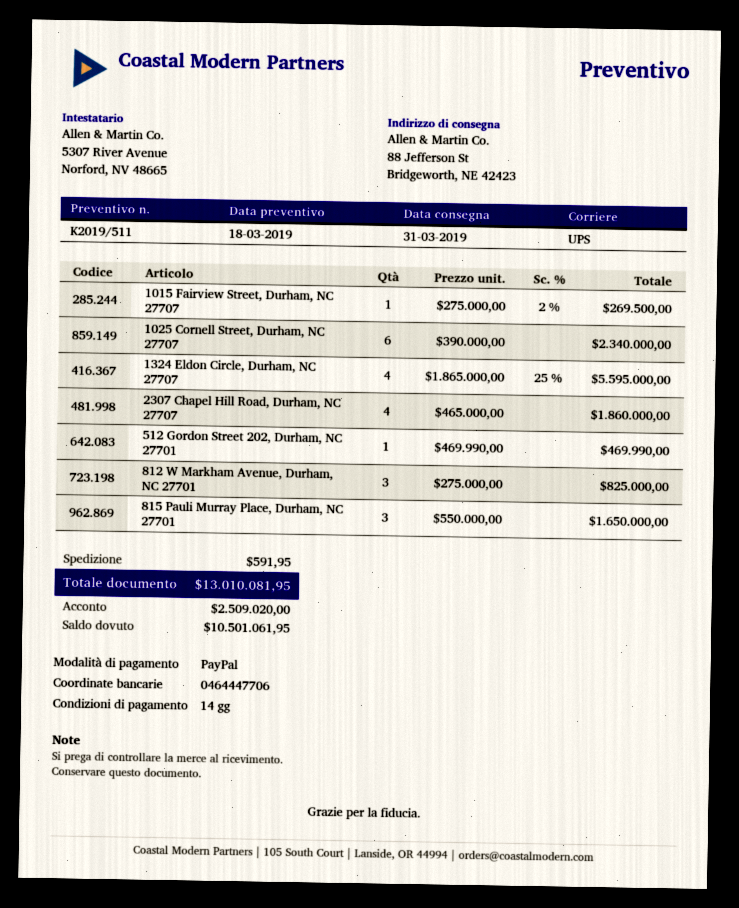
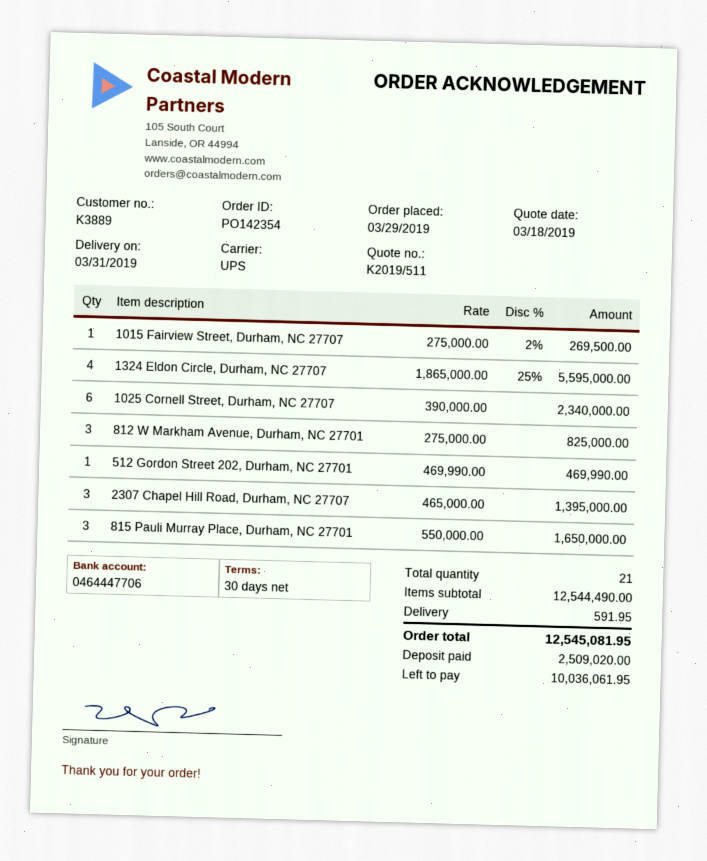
payment terms: 14 days -> 30 days
2307 Chapel Hill Road, Durham, NC 27707: 4 x 465000.00 = 1860000.00 -> 3 x 465000.00 = 1395000.00
total: 13010081.95 -> 12545081.95
balance: 10501061.95 -> 10036061.95

